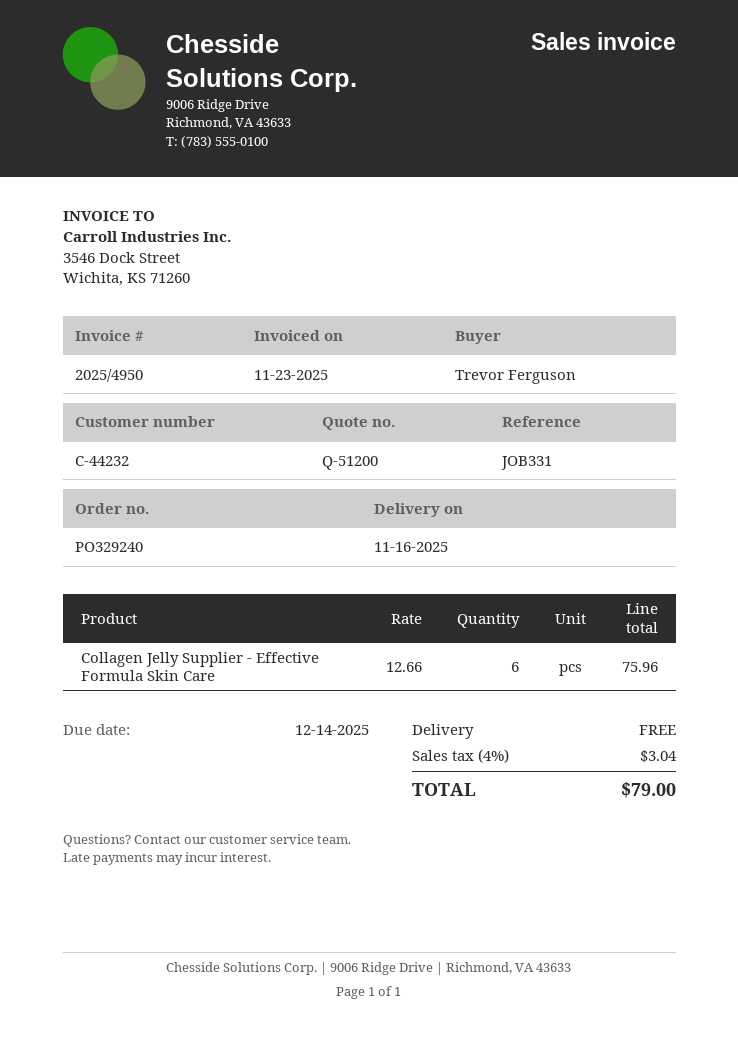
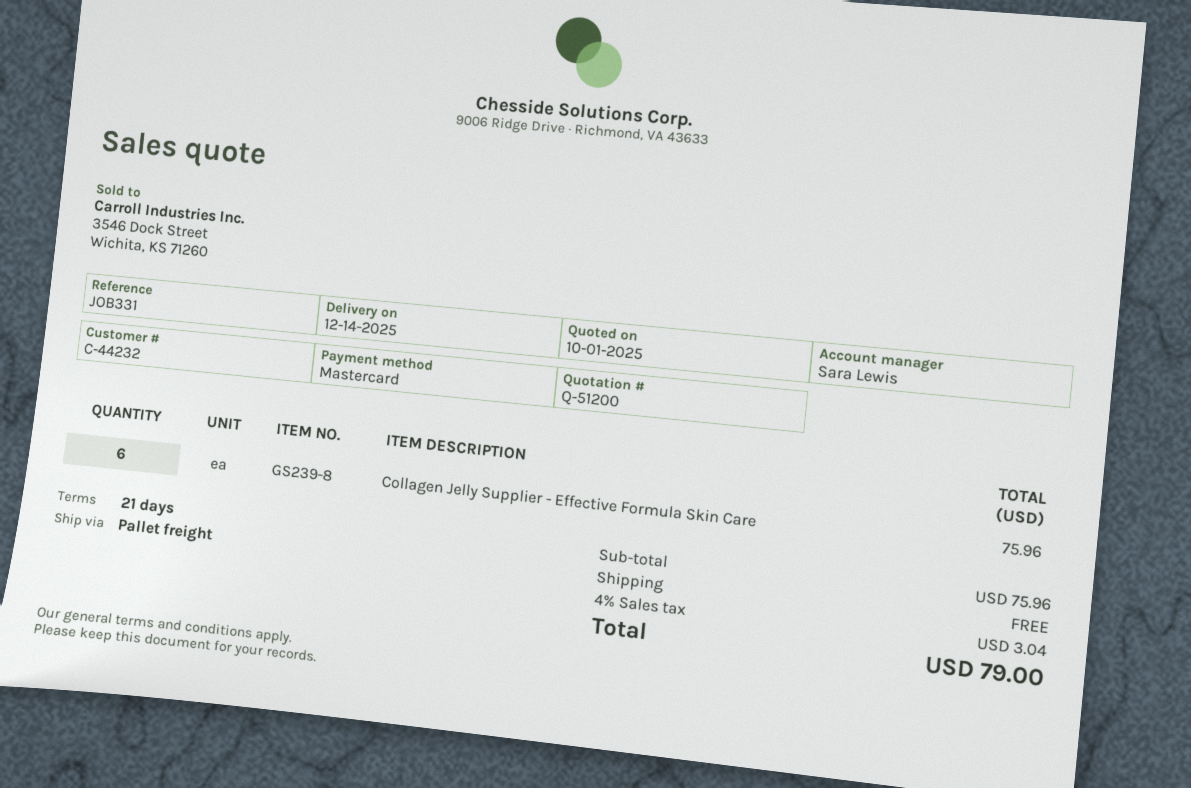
delivery date: 2025-11-16 -> 2025-12-14

